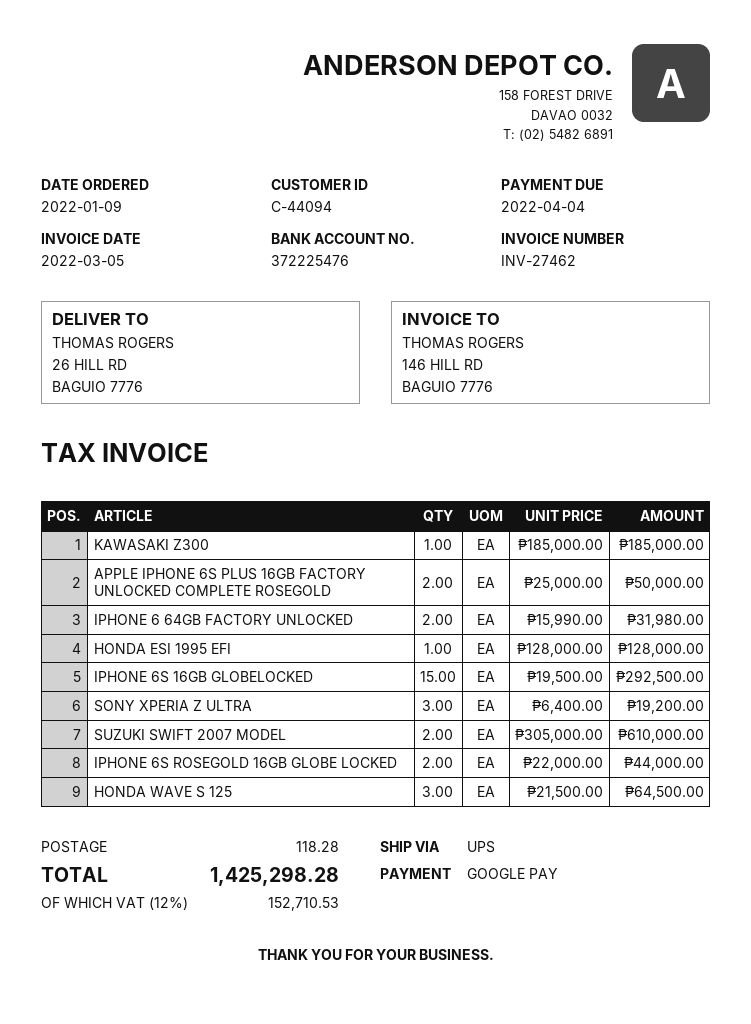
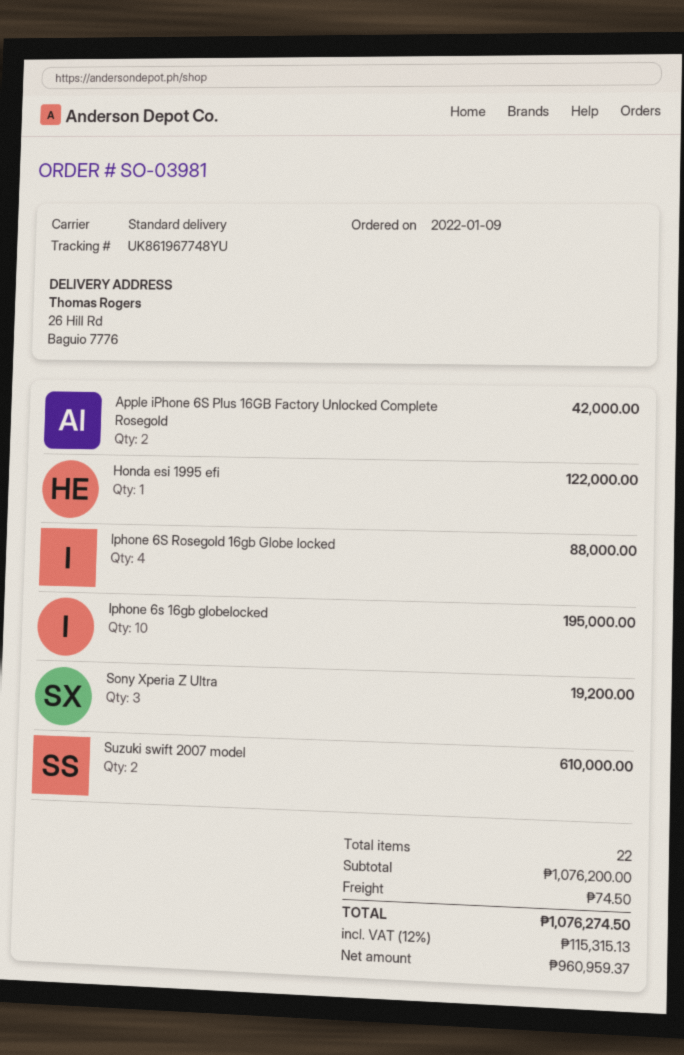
shipping method: UPS -> standard
KAWASAKI Z300: 1 for 185000.00 -> none
APPLE IPHONE 6S PLUS 16GB FACTORY UNLOCKED COMPLETE ROSEGOLD: 2 for 50000.00 -> 2 for 42000.00
IPHONE 6 64GB FACTORY UNLOCKED: 2 for 31980.00 -> none
HONDA ESI 1995 EFI: 1 for 128000.00 -> 1 for 122000.00
IPHONE 6S 16GB GLOBELOCKED: 15 for 292500.00 -> 10 for 195000.00
IPHONE 6S ROSEGOLD 16GB GLOBE LOCKED: 2 for 44000.00 -> 4 for 88000.00
HONDA WAVE S 125: 3 for 64500.00 -> none
shipping: 118.28 -> 74.50
tax: 12% = 152710.53 -> 12% = 115315.13
total: 1425298.28 -> 1076274.50

